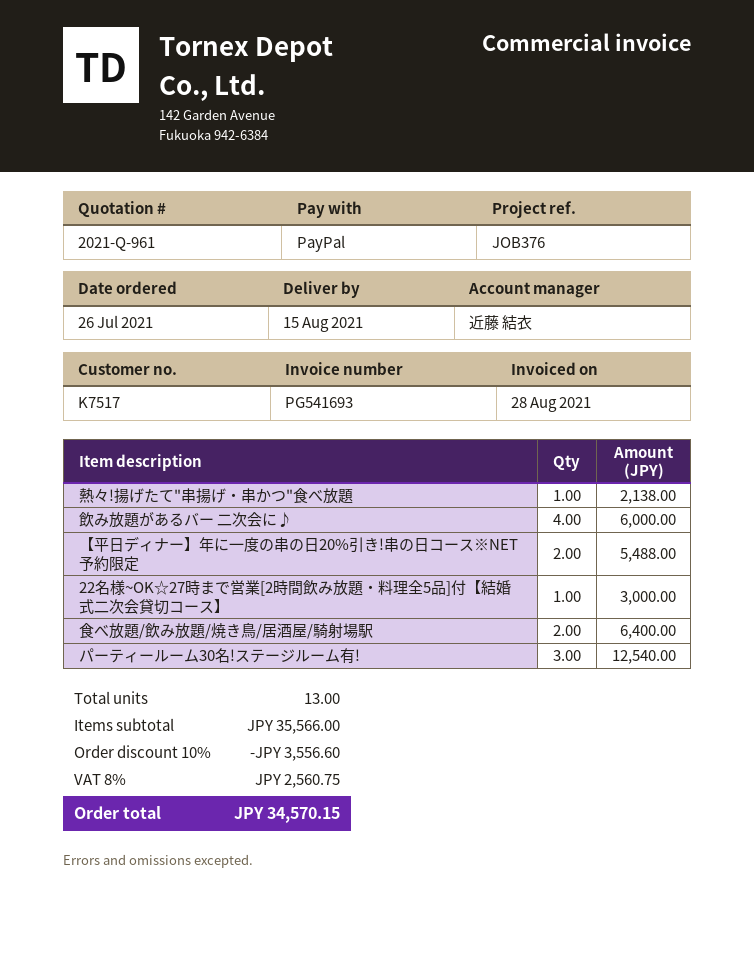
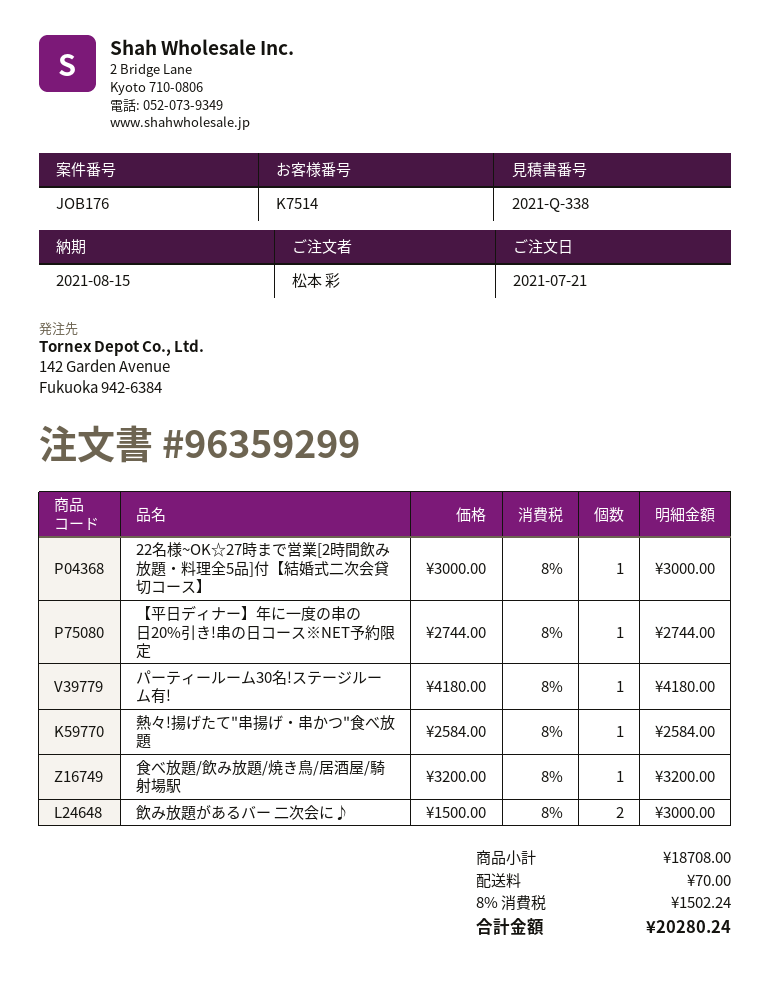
quote number: 2021-Q-961 -> 2021-Q-338
order date: 2021-07-26 -> 2021-07-21
customer number: K7517 -> K7514
reference: JOB376 -> JOB176
熱々!揚げたて"串揚げ・串かつ"食べ放題: 1 for 2138.00 -> 1 for 2584.00
飲み放題があるバー 二次会に♪: 4 for 6000.00 -> 2 for 3000.00
【平日ディナー】年に一度の串の日20%引き!串の日コース※NET予約限定: 2 for 5488.00 -> 1 for 2744.00
食べ放題/飲み放題/焼き鳥/居酒屋/騎射場駅: 2 for 6400.00 -> 1 for 3200.00
パーティールーム30名!ステージルーム有!: 3 for 12540.00 -> 1 for 4180.00
subtotal: 35566.00 -> 18708.00
discount: 10% = 3556.60 -> none
shipping: none -> 70.00
tax: 8% = 2560.75 -> 8% = 1502.24
total: 34570.15 -> 20280.24

